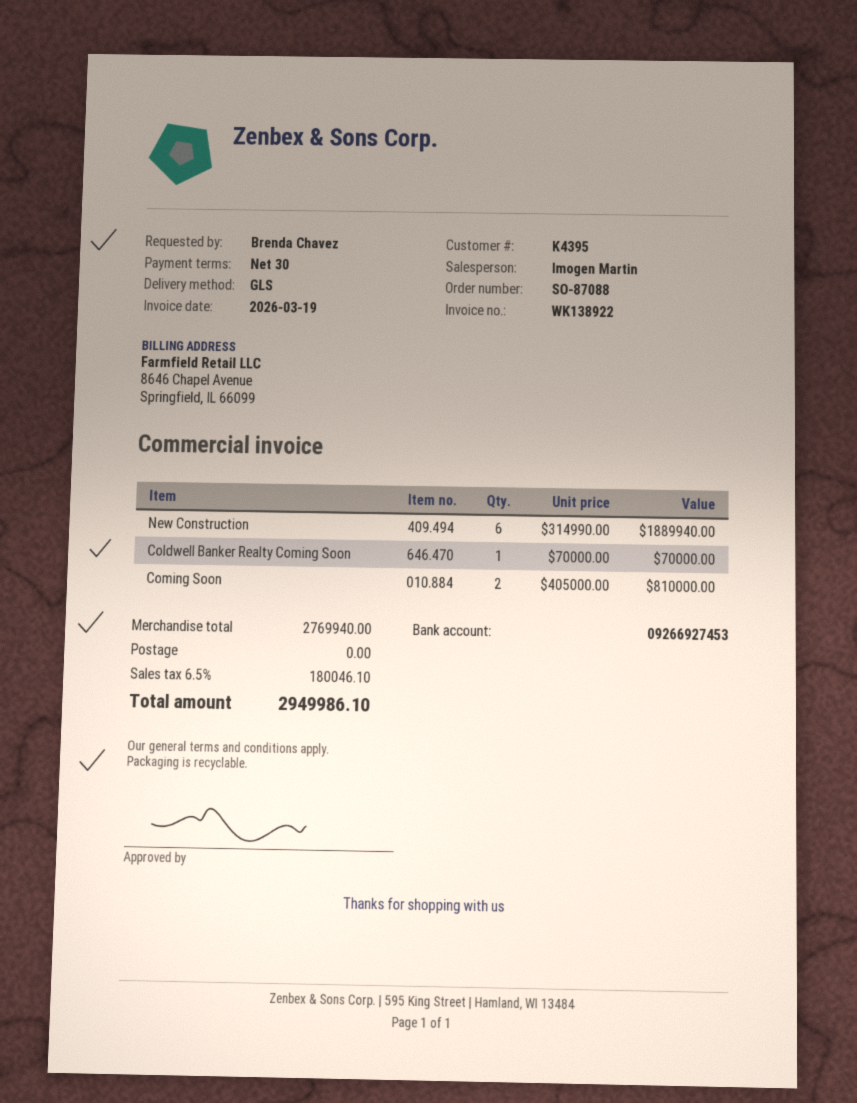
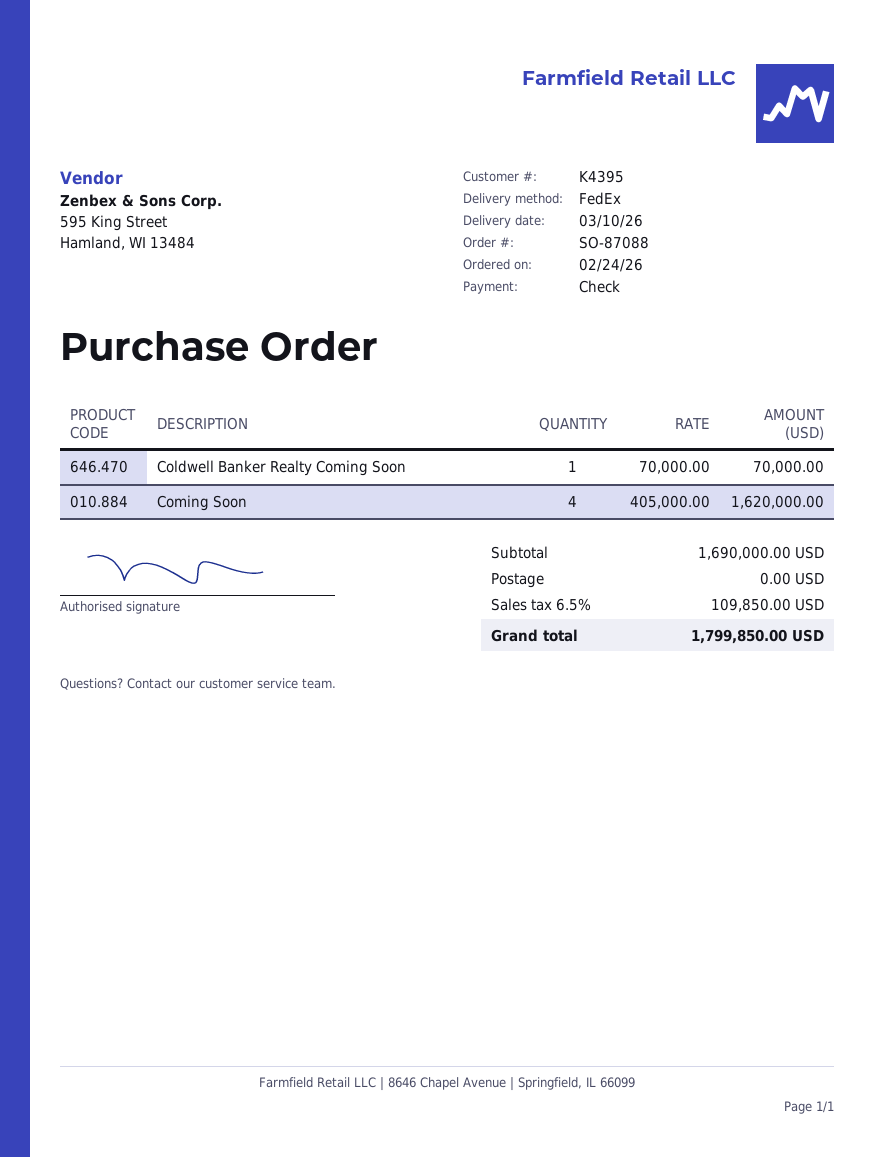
shipping method: GLS -> FedEx
New Construction: 6 x 314990.00 = 1889940.00 -> none
Coming Soon: 2 x 405000.00 = 810000.00 -> 4 x 405000.00 = 1620000.00
subtotal: 2769940.00 -> 1690000.00
tax: 6.5% = 180046.10 -> 6.5% = 109850.00
total: 2949986.10 -> 1799850.00

